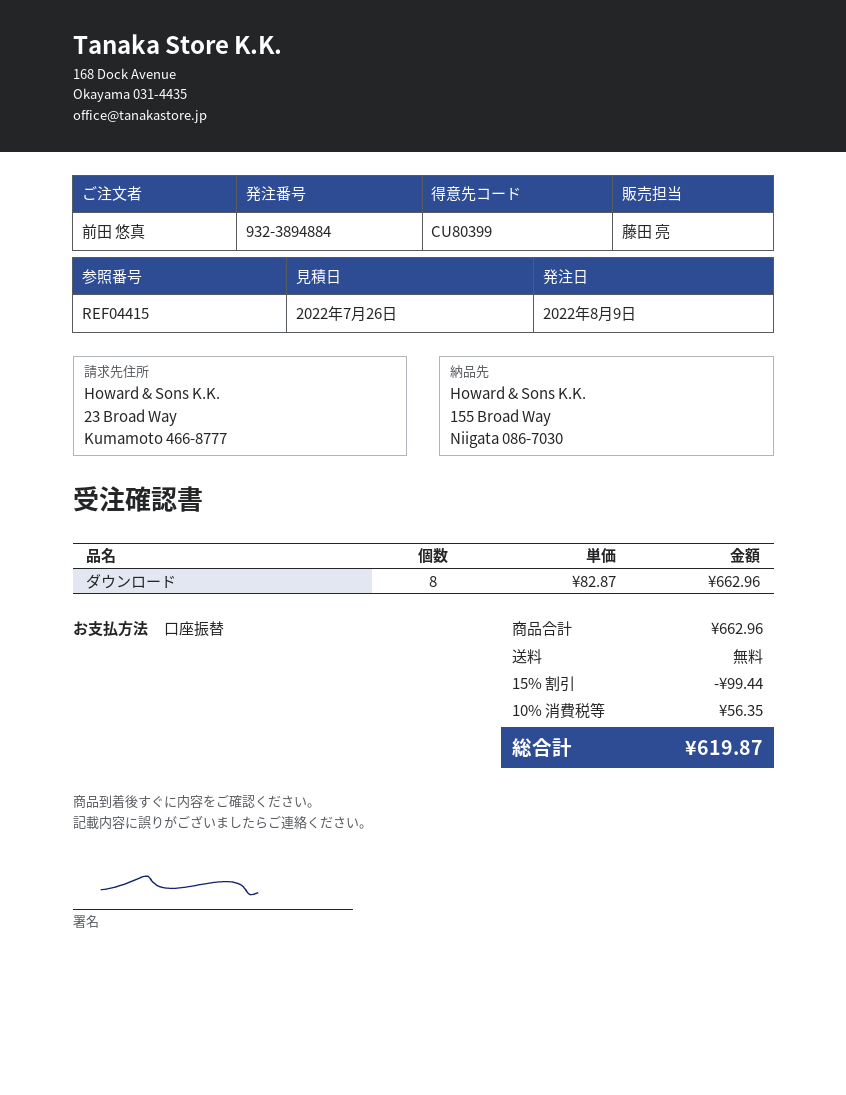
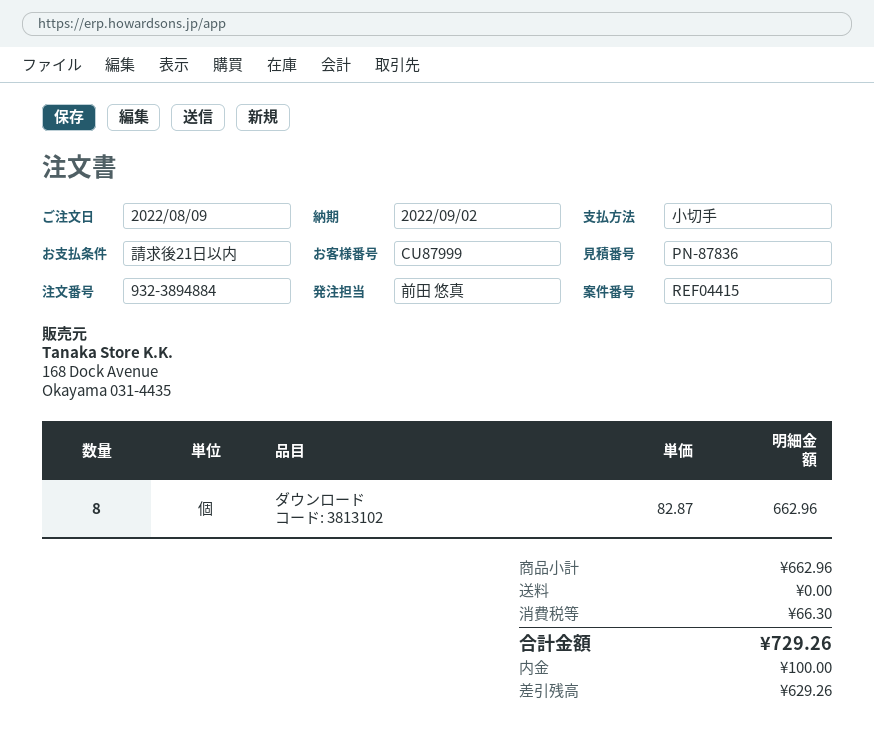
customer number: CU80399 -> CU87999
payment method: direct debit -> cheque
discount: 15% = 99.44 -> none
tax: 56.35 -> 66.30
total: 619.87 -> 729.26

